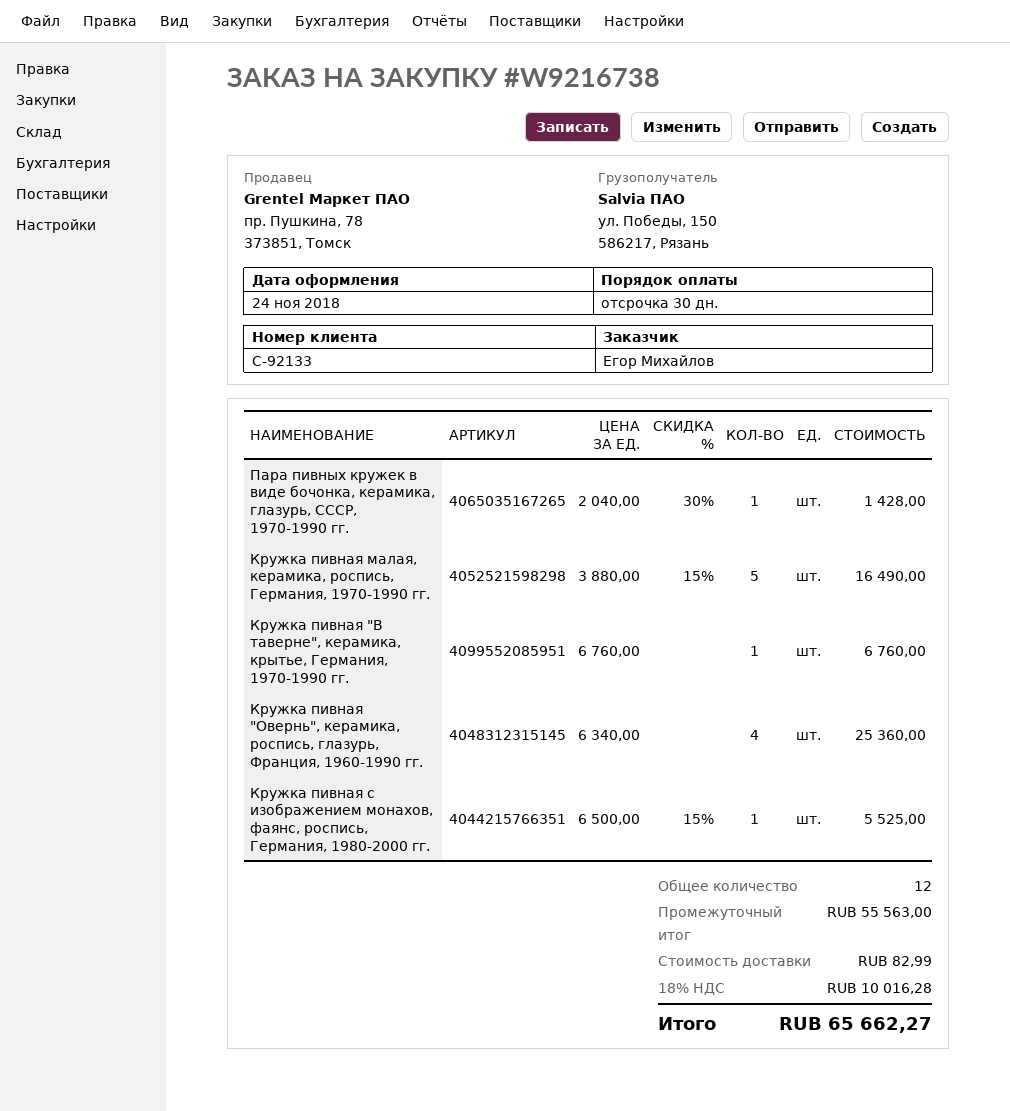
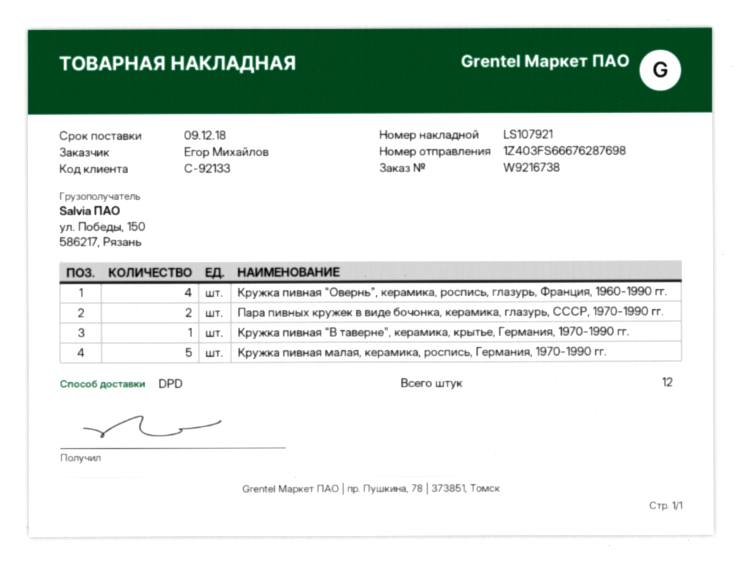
Пара пивных кружек в виде бочонка, керамика, глазурь, СССР, 1970-1990 гг.: 1 -> 2
Кружка пивная с изображением монахов, фаянс, роспись, Германия, 1980-2000 гг.: 1 -> none

